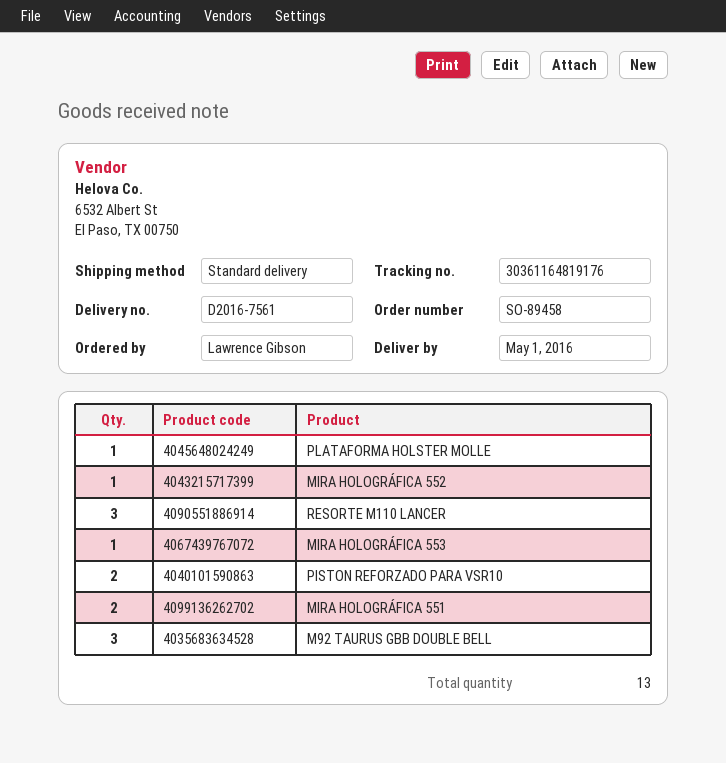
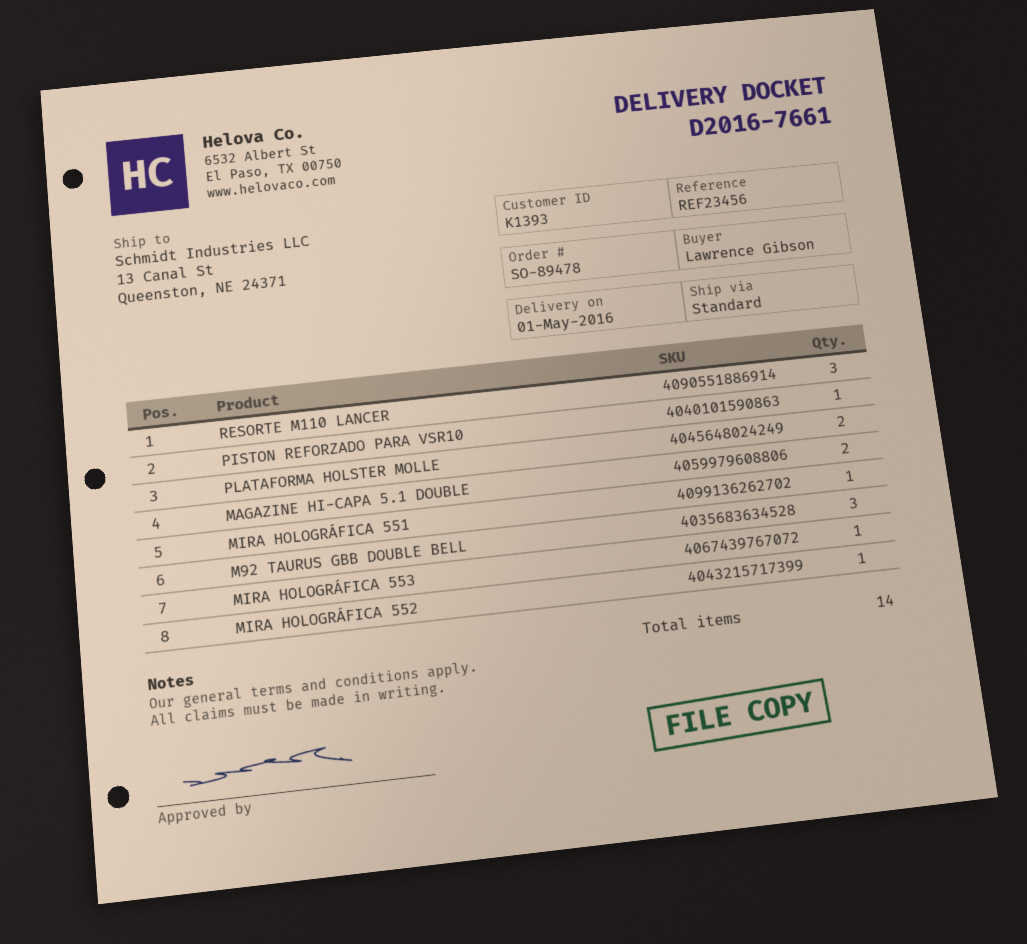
order number: SO-89458 -> SO-89478
delivery note number: D2016-7561 -> D2016-7661
PLATAFORMA HOLSTER MOLLE: 1 -> 2
PISTON REFORZADO PARA VSR10: 2 -> 1
MIRA HOLOGRÁFICA 551: 2 -> 1
MAGAZINE HI-CAPA 5.1 DOUBLE: none -> 2
total quantity: 13 -> 14

